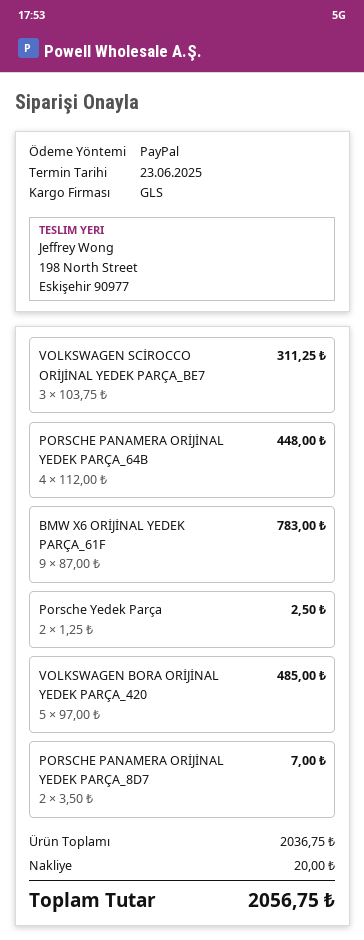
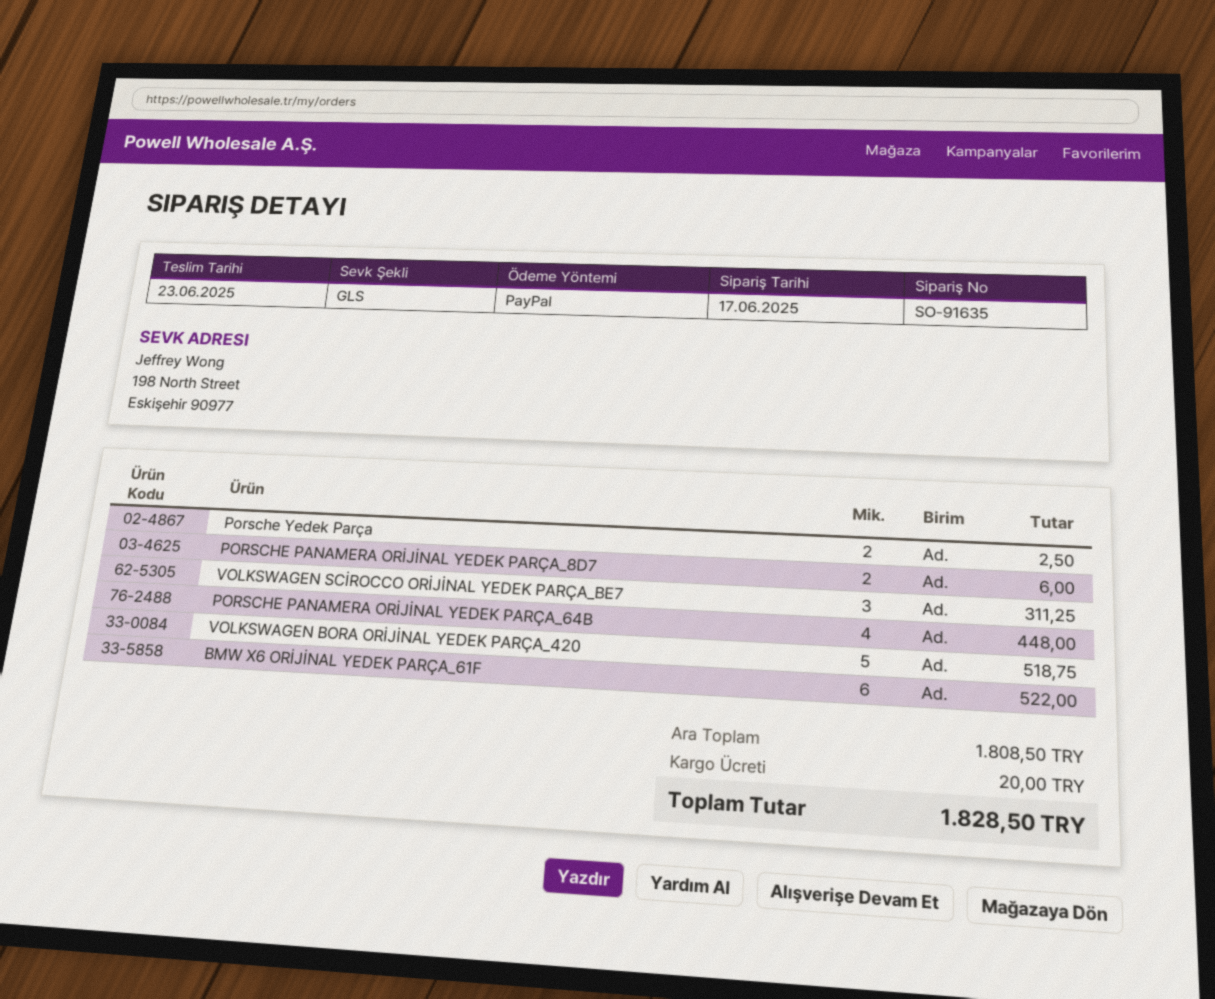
BMW X6 ORİJİNAL YEDEK PARÇA_61F: 9 for 783.00 -> 6 for 522.00
VOLKSWAGEN BORA ORİJİNAL YEDEK PARÇA_420: 5 for 485.00 -> 5 for 518.75
PORSCHE PANAMERA ORİJİNAL YEDEK PARÇA_8D7: 2 for 7.00 -> 2 for 6.00
subtotal: 2036.75 -> 1808.50
total: 2056.75 -> 1828.50

